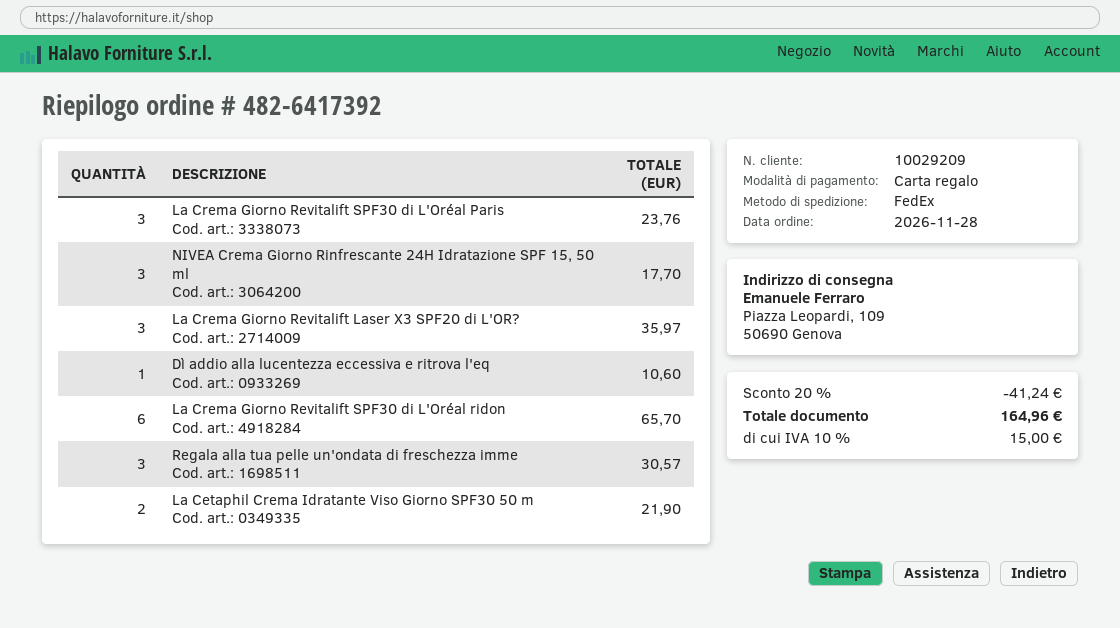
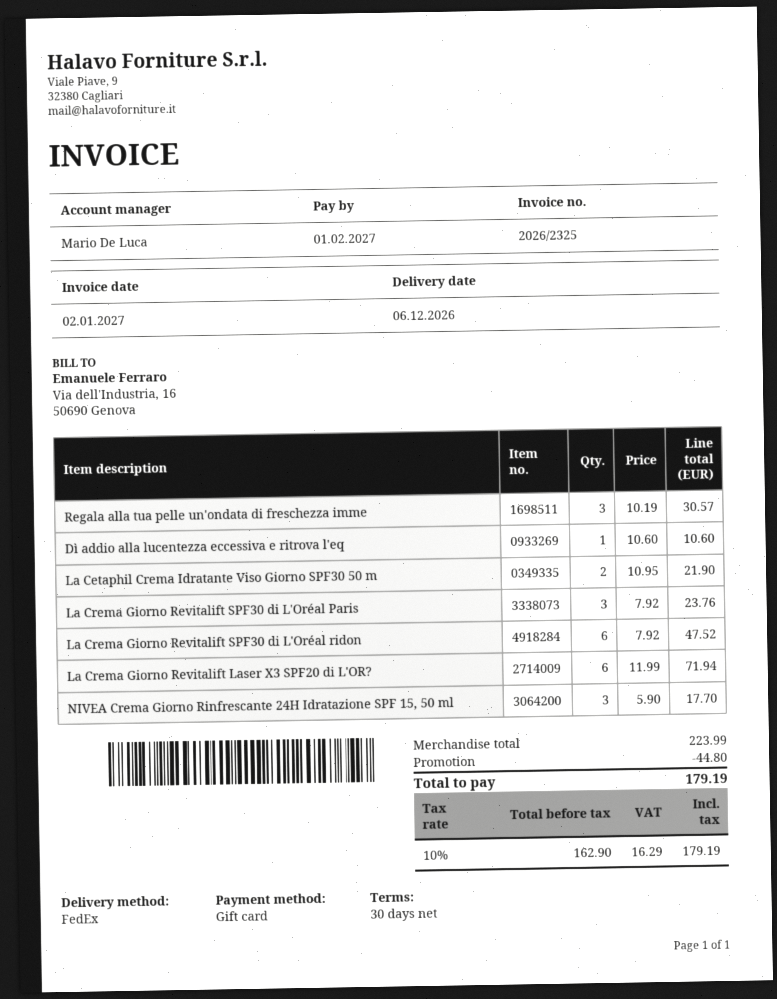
La Crema Giorno Revitalift Laser X3 SPF20 di L'OR?: 3 for 35.97 -> 6 for 71.94
La Crema Giorno Revitalift SPF30 di L'Oréal ridon: 6 for 65.70 -> 6 for 47.52
discount: 41.24 -> 44.80
tax: 10% = 15.00 -> 10% = 16.29
total: 164.96 -> 179.19

